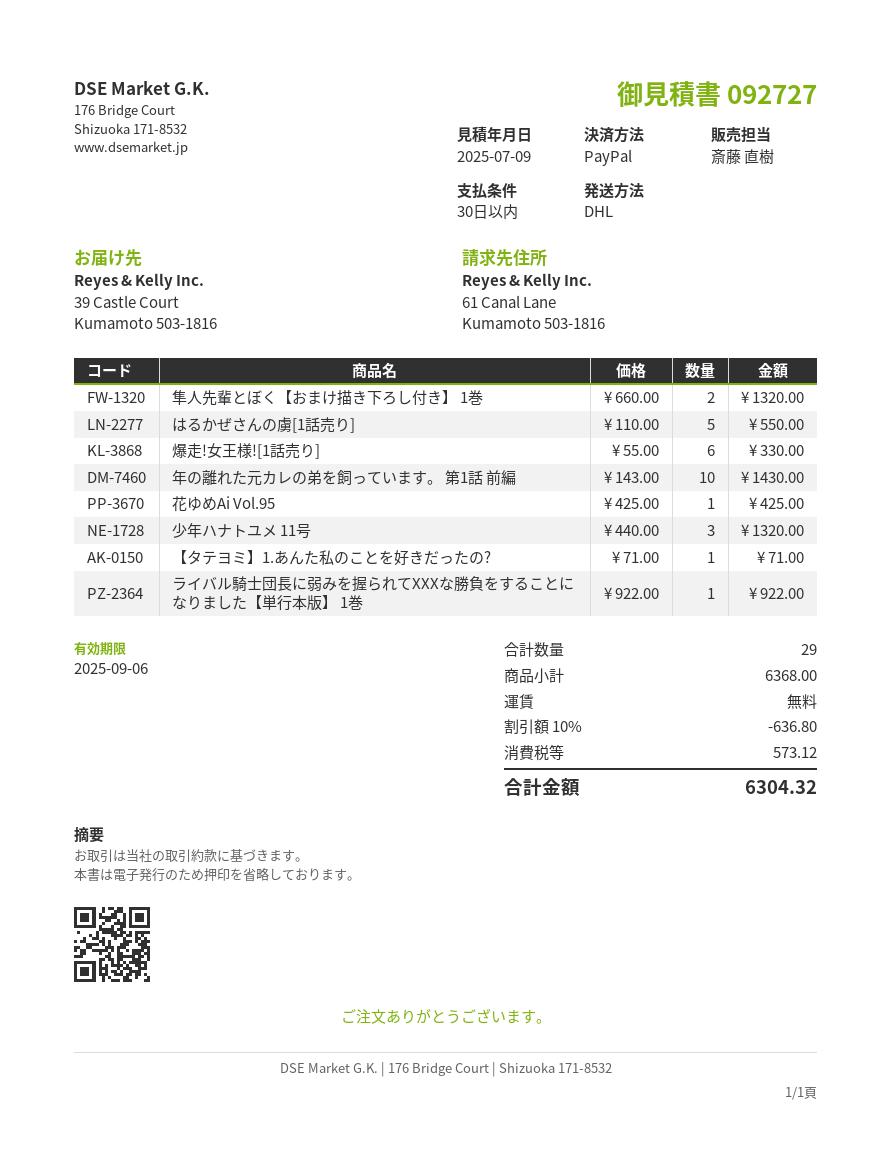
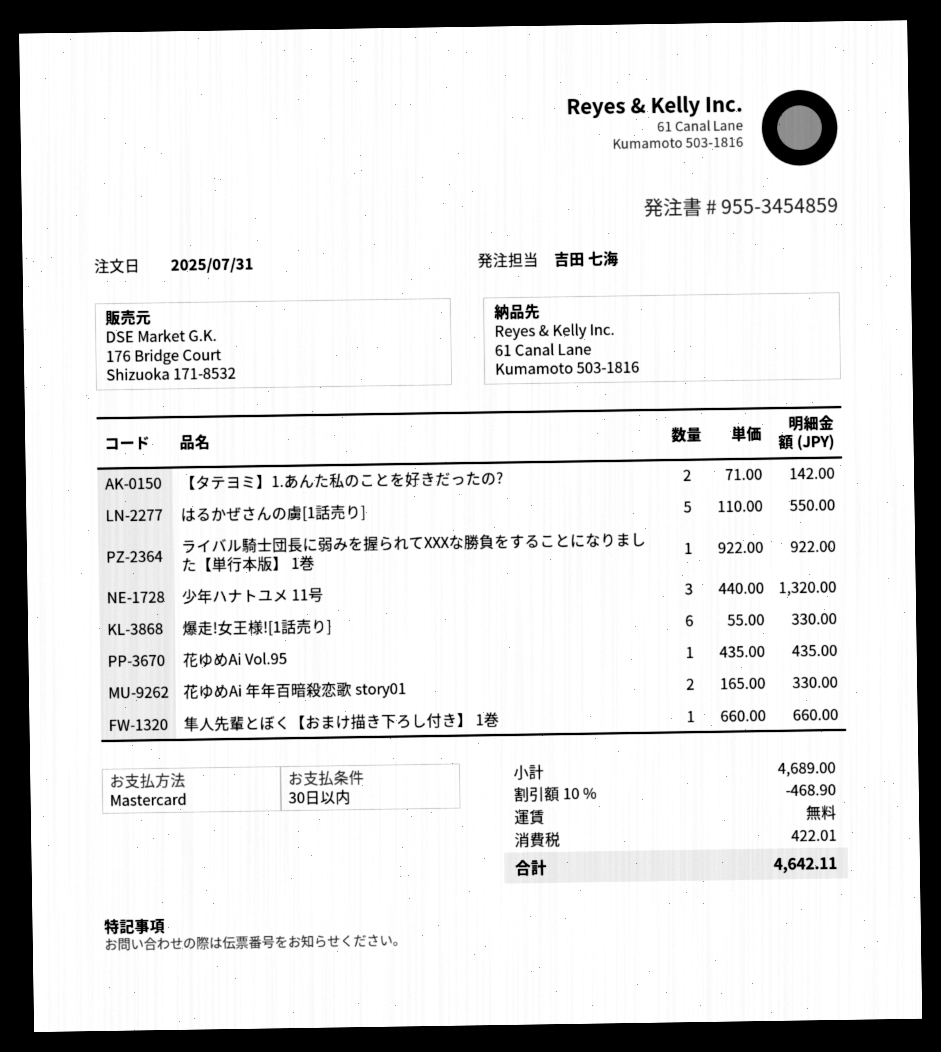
payment method: PayPal -> Mastercard
ship to: 39 Castle Court, Kumamoto 503-1816 -> 61 Canal Lane, Kumamoto 503-1816
隼人先輩とぼく【おまけ描き下ろし付き】 1巻: 2 x 660.00 = 1320.00 -> 1 x 660.00 = 660.00
年の離れた元カレの弟を飼っています。 第1話 前編: 10 x 143.00 = 1430.00 -> none
花ゆめAi Vol.95: 1 x 425.00 = 425.00 -> 1 x 435.00 = 435.00
【タテヨミ】1.あんた私のことを好きだったの?: 1 x 71.00 = 71.00 -> 2 x 71.00 = 142.00
花ゆめAi 年年百暗殺恋歌 story01: none -> 2 x 165.00 = 330.00
subtotal: 6368.00 -> 4689.00
discount: 10% = 636.80 -> 10% = 468.90
tax: 573.12 -> 422.01
total: 6304.32 -> 4642.11

